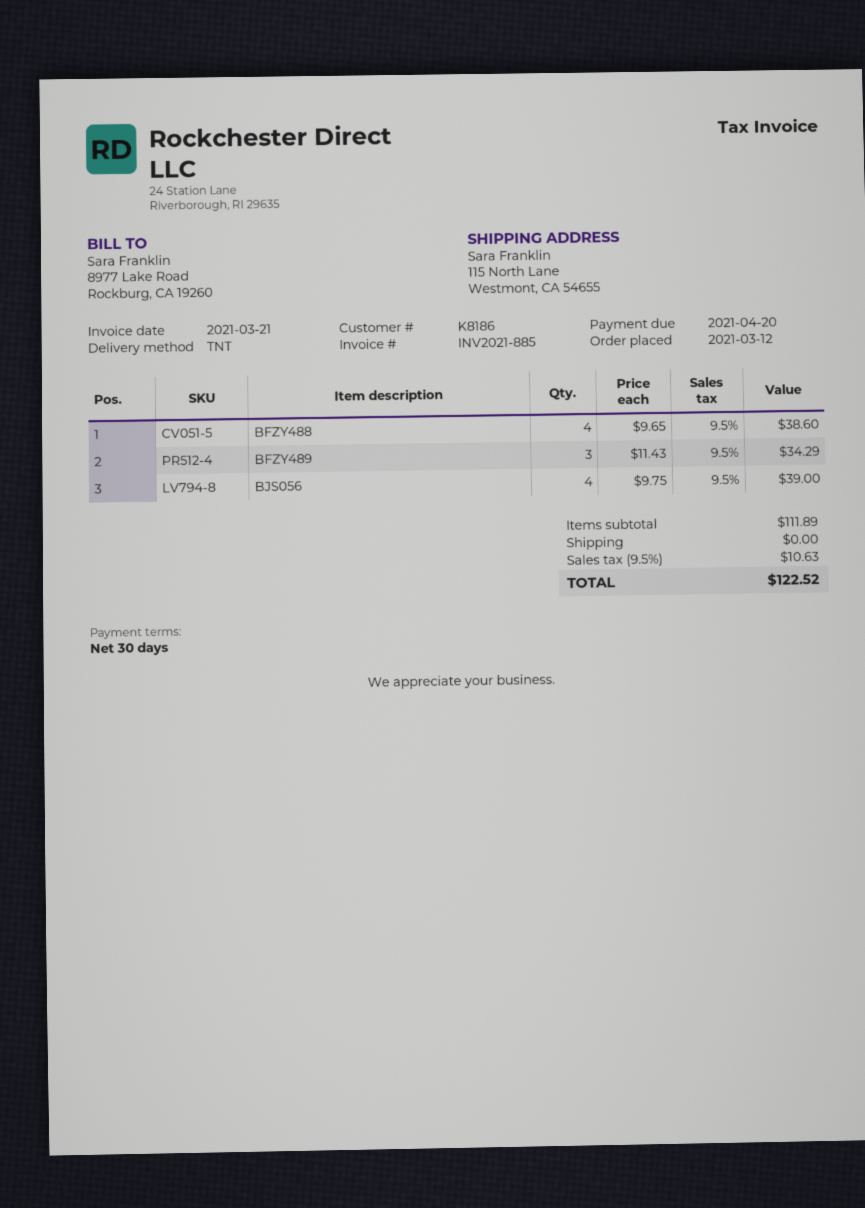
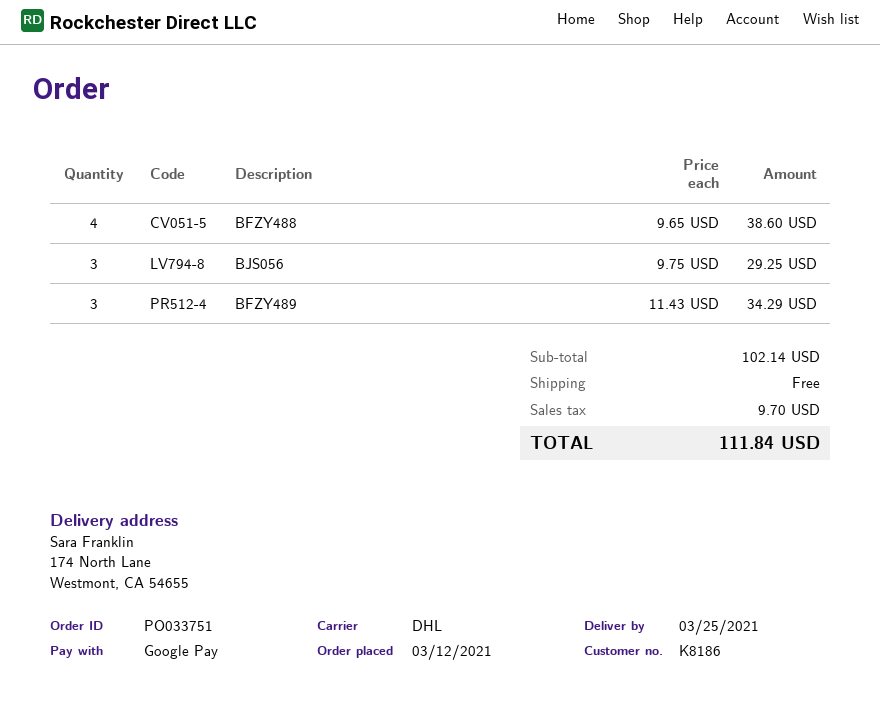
shipping method: TNT -> DHL
ship to: 115 North Lane, Westmont, CA 54655 -> 174 North Lane, Westmont, CA 54655
BJS056: 4 x 9.75 = 39.00 -> 3 x 9.75 = 29.25
subtotal: 111.89 -> 102.14
tax: 10.63 -> 9.70
total: 122.52 -> 111.84

